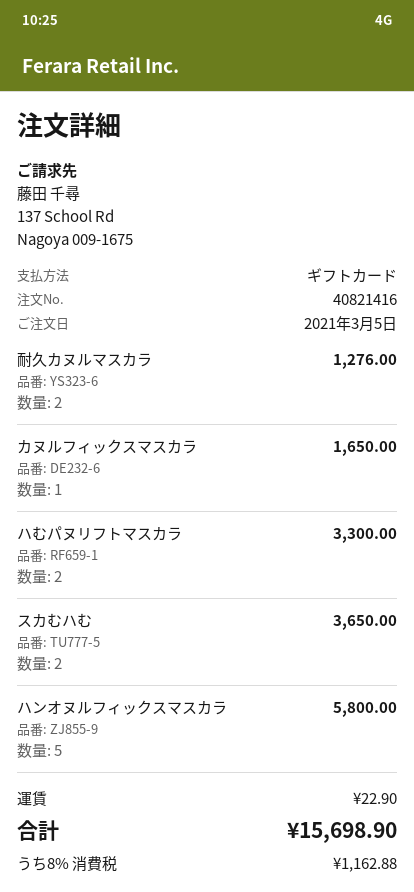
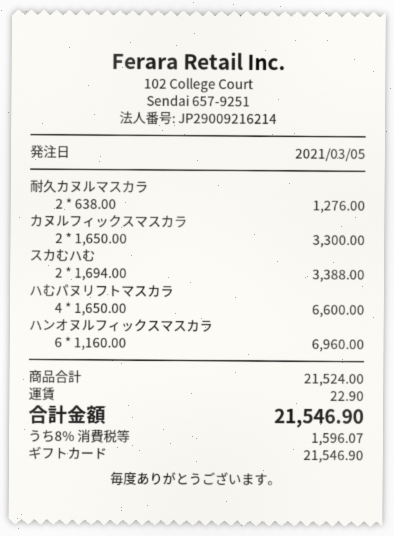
カヌルフィックスマスカラ: 1 for 1650.00 -> 2 for 3300.00
ハむパヌリフトマスカラ: 2 for 3300.00 -> 4 for 6600.00
スカむハむ: 2 for 3650.00 -> 2 for 3388.00
ハンオヌルフィックスマスカラ: 5 for 5800.00 -> 6 for 6960.00
tax: 8% = 1162.88 -> 8% = 1596.07
total: 15698.90 -> 21546.90

